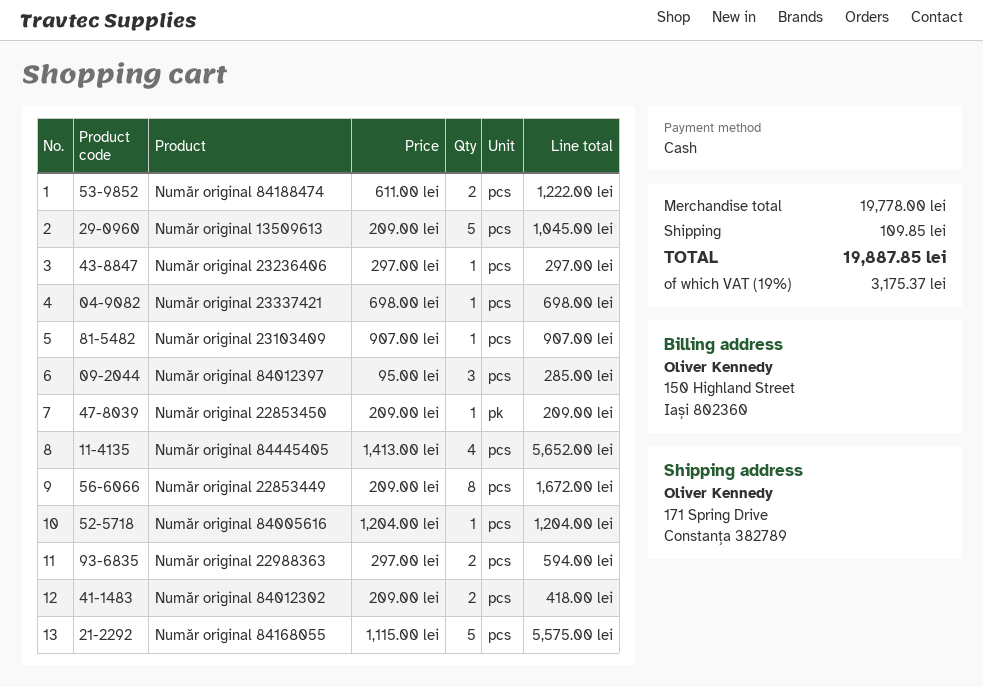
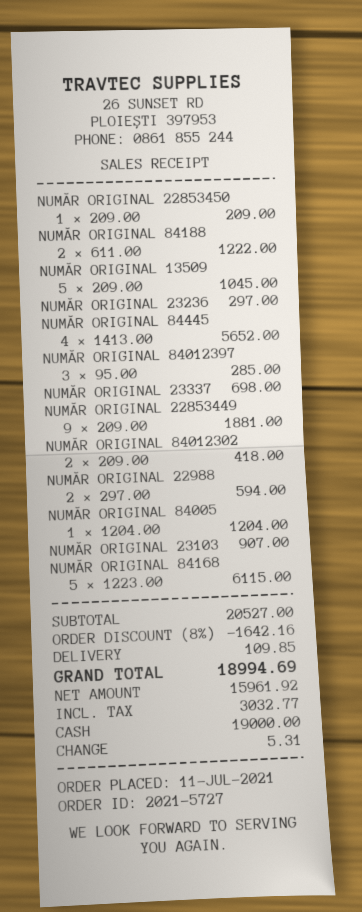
Număr original 22853449: 8 x 209.00 = 1672.00 -> 9 x 209.00 = 1881.00
Număr original 84168055: 5 x 1115.00 = 5575.00 -> 5 x 1223.00 = 6115.00
subtotal: 19778.00 -> 20527.00
discount: none -> 8% = 1642.16
tax: 3175.37 -> 3032.77
total: 19887.85 -> 18994.69

